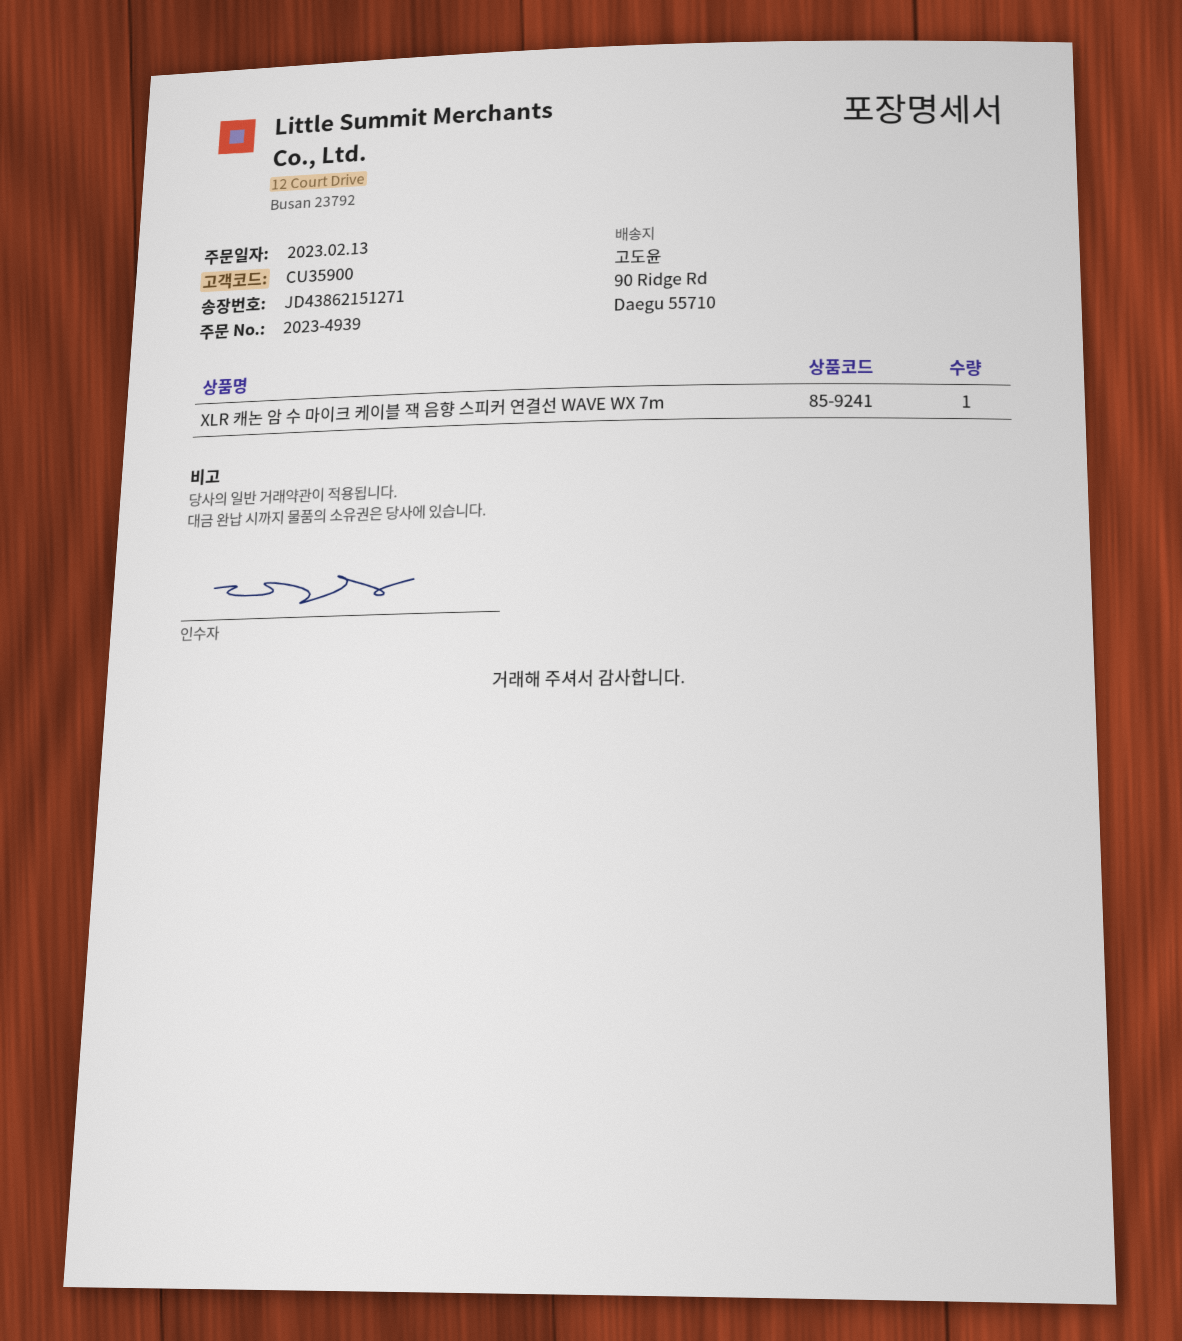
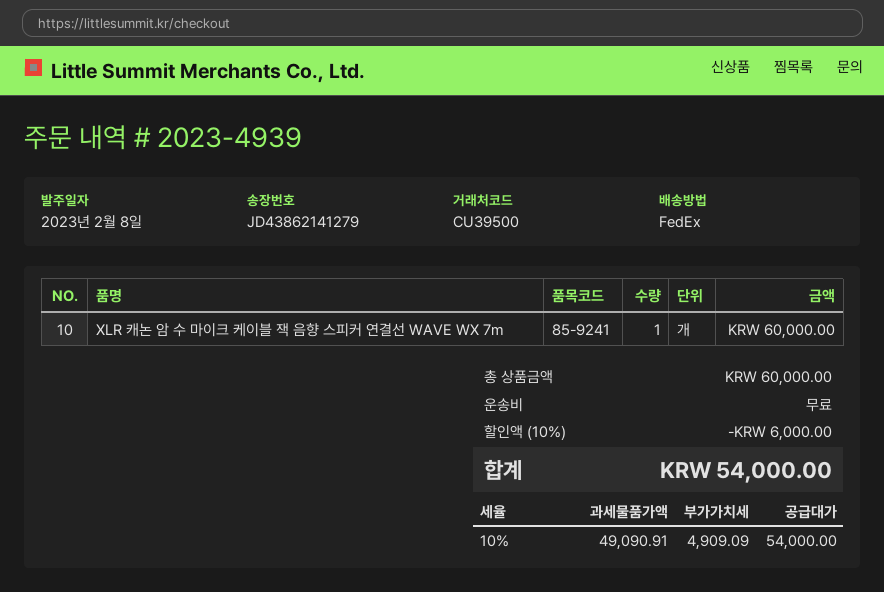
order date: 2023-02-13 -> 2023-02-08
customer number: CU35900 -> CU39500
tracking number: JD43862151271 -> JD43862141279

